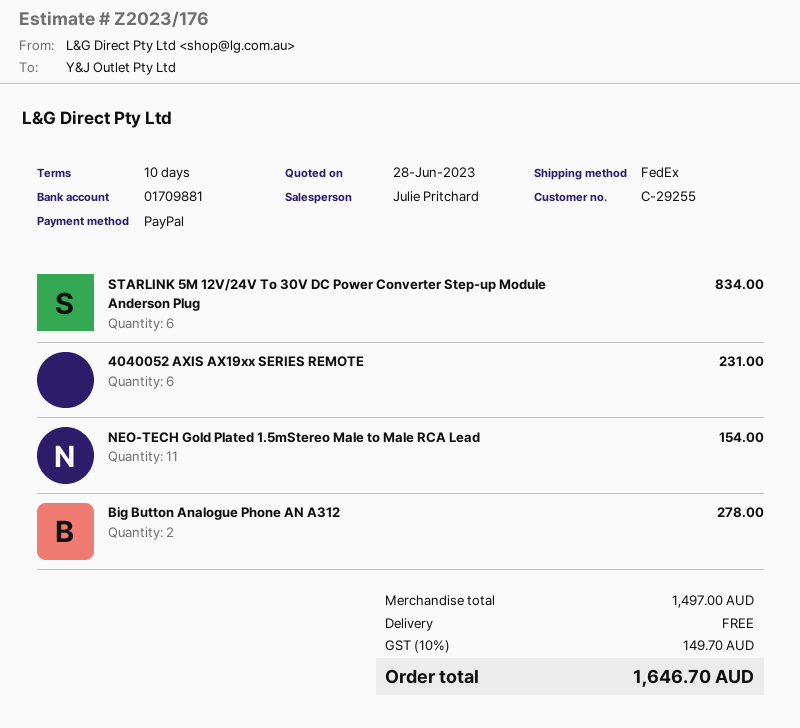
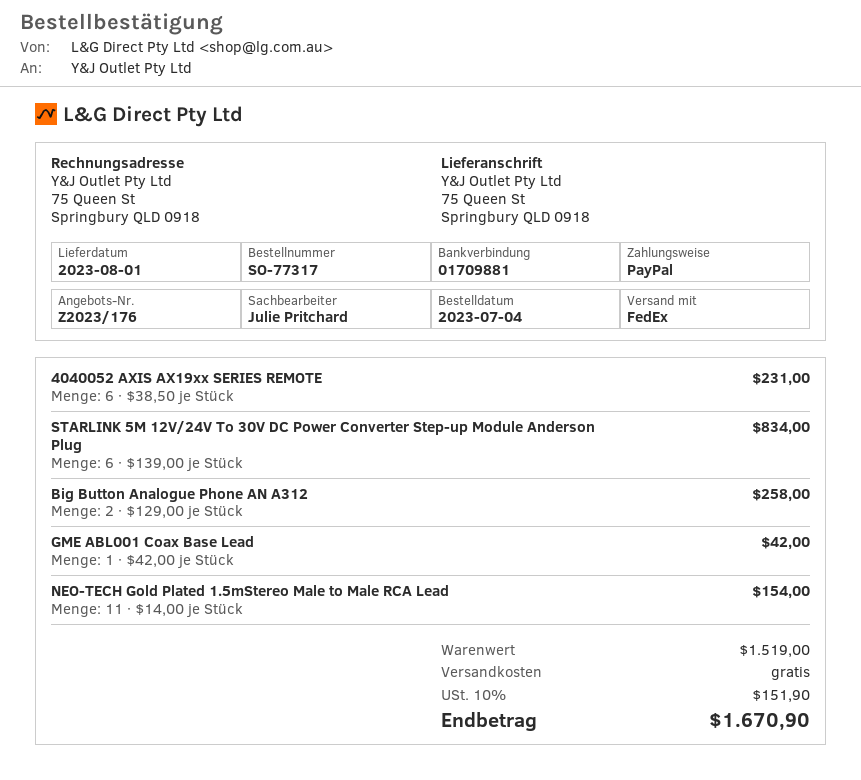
Big Button Analogue Phone AN A312: 2 for 278.00 -> 2 for 258.00
GME ABL001 Coax Base Lead: none -> 1 for 42.00
subtotal: 1497.00 -> 1519.00
tax: 10% = 149.70 -> 10% = 151.90
total: 1646.70 -> 1670.90

